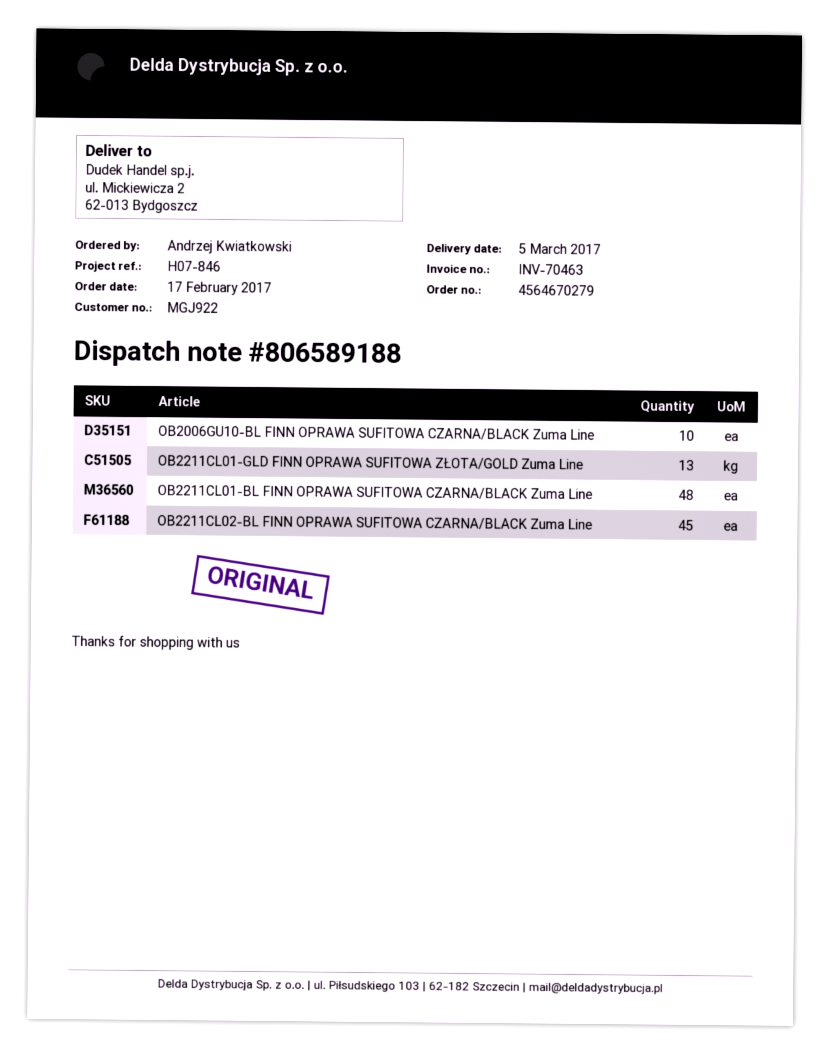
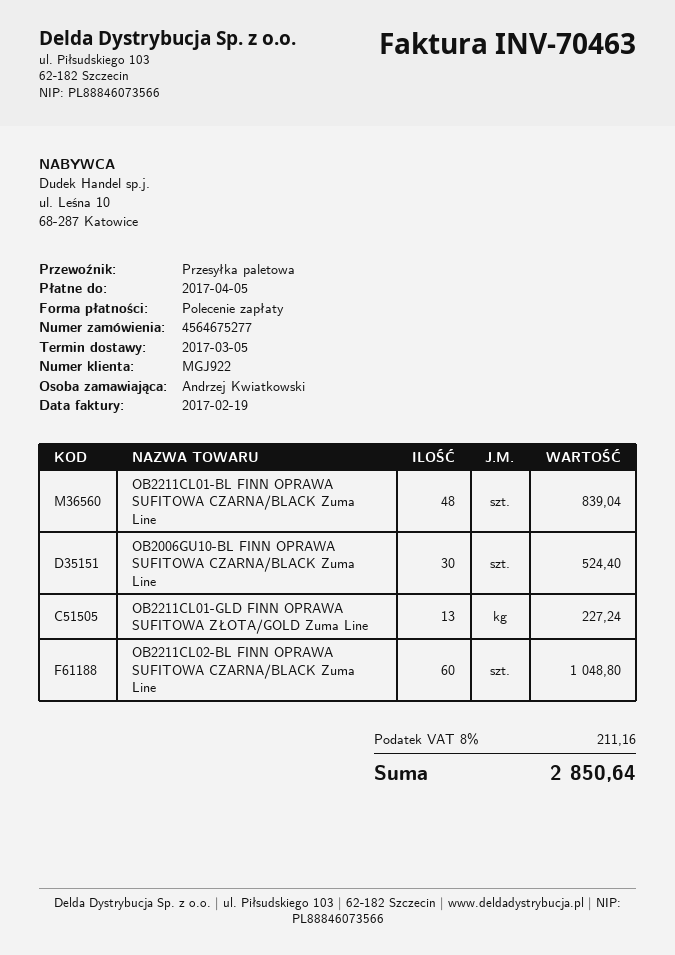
order number: 4564670279 -> 4564675277
OB2006GU10-BL FINN OPRAWA SUFITOWA CZARNA/BLACK Zuma Line: 10 -> 30
OB2211CL02-BL FINN OPRAWA SUFITOWA CZARNA/BLACK Zuma Line: 45 -> 60

